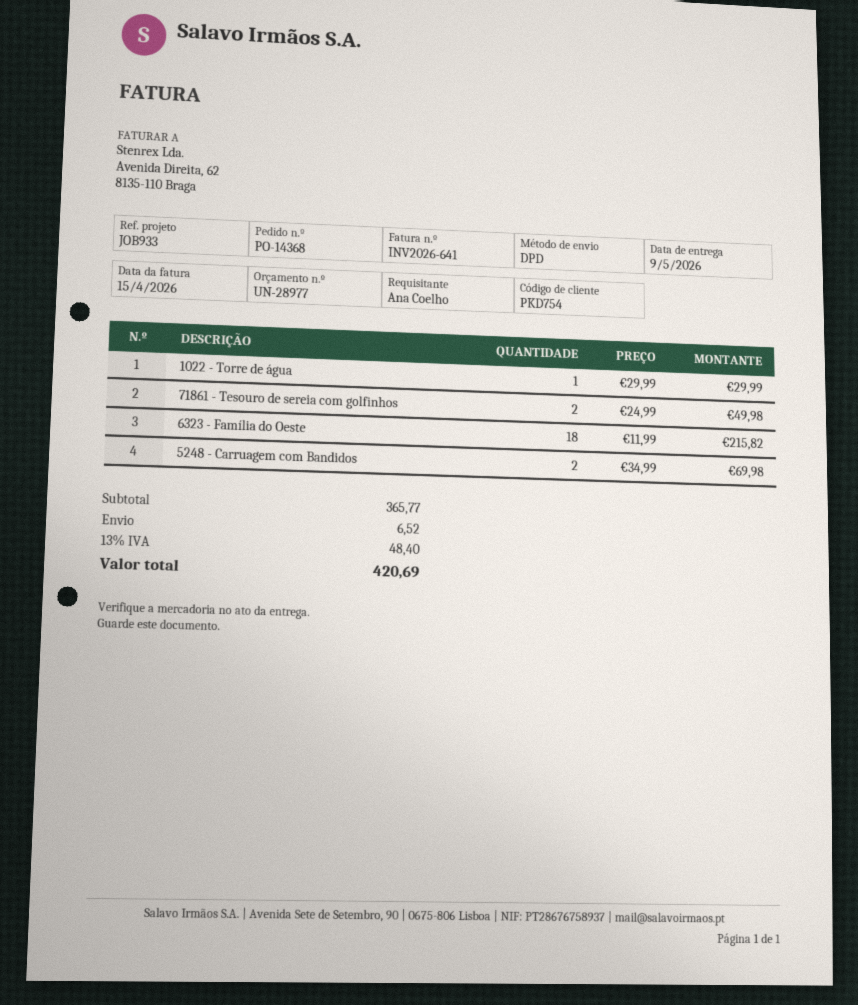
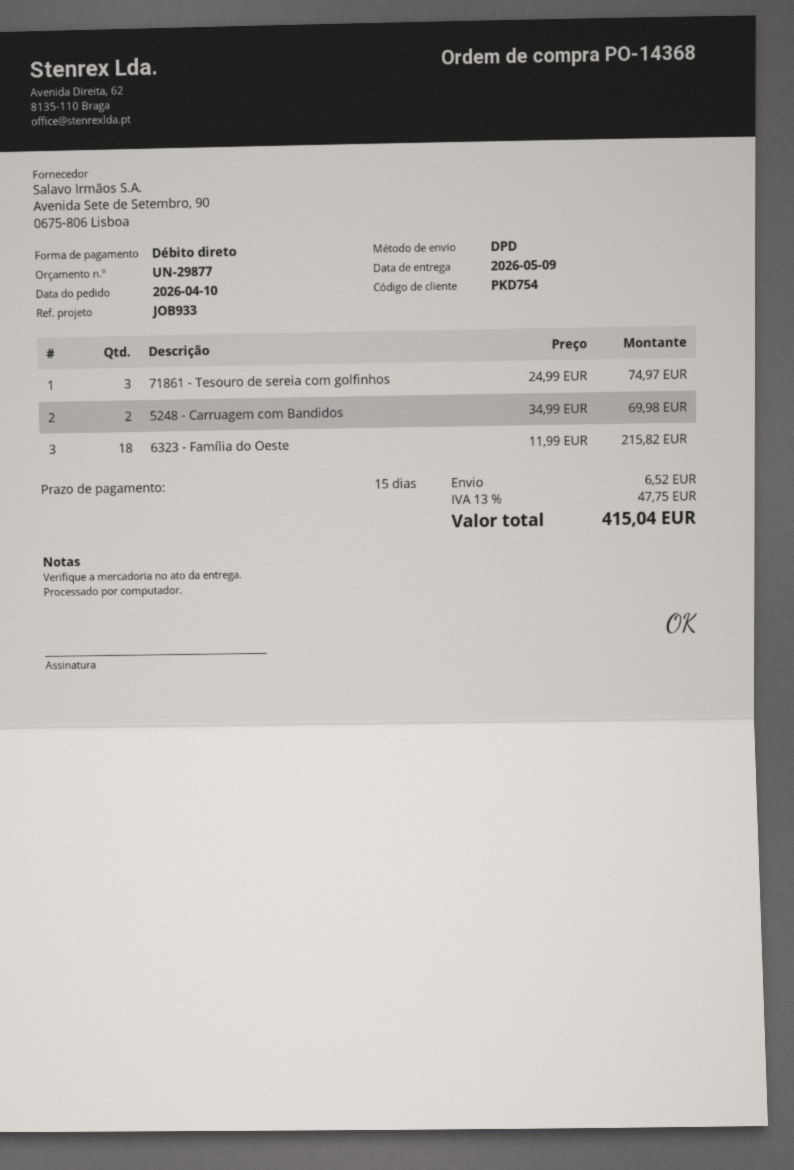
quote number: UN-28977 -> UN-29877
1022 - Torre de água: 1 x 29.99 = 29.99 -> none
71861 - Tesouro de sereia com golfinhos: 2 x 24.99 = 49.98 -> 3 x 24.99 = 74.97
tax: 13% = 48.40 -> 13% = 47.75
total: 420.69 -> 415.04

